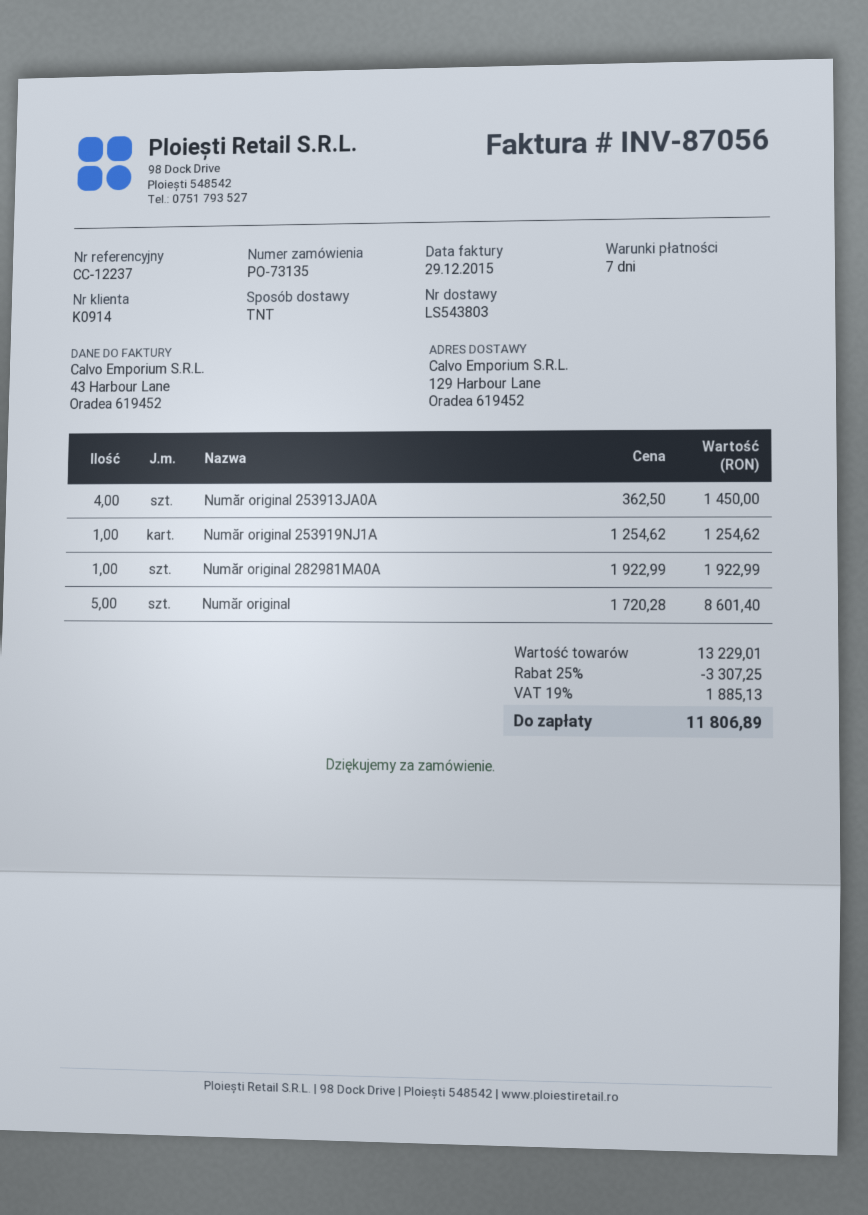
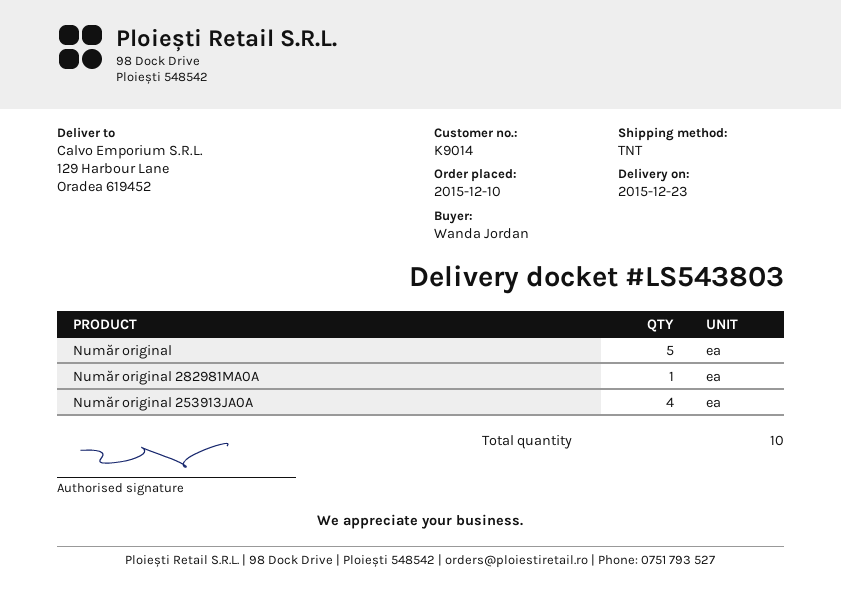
customer number: K0914 -> K9014
Număr original 253919NJ1A: 1 -> none

